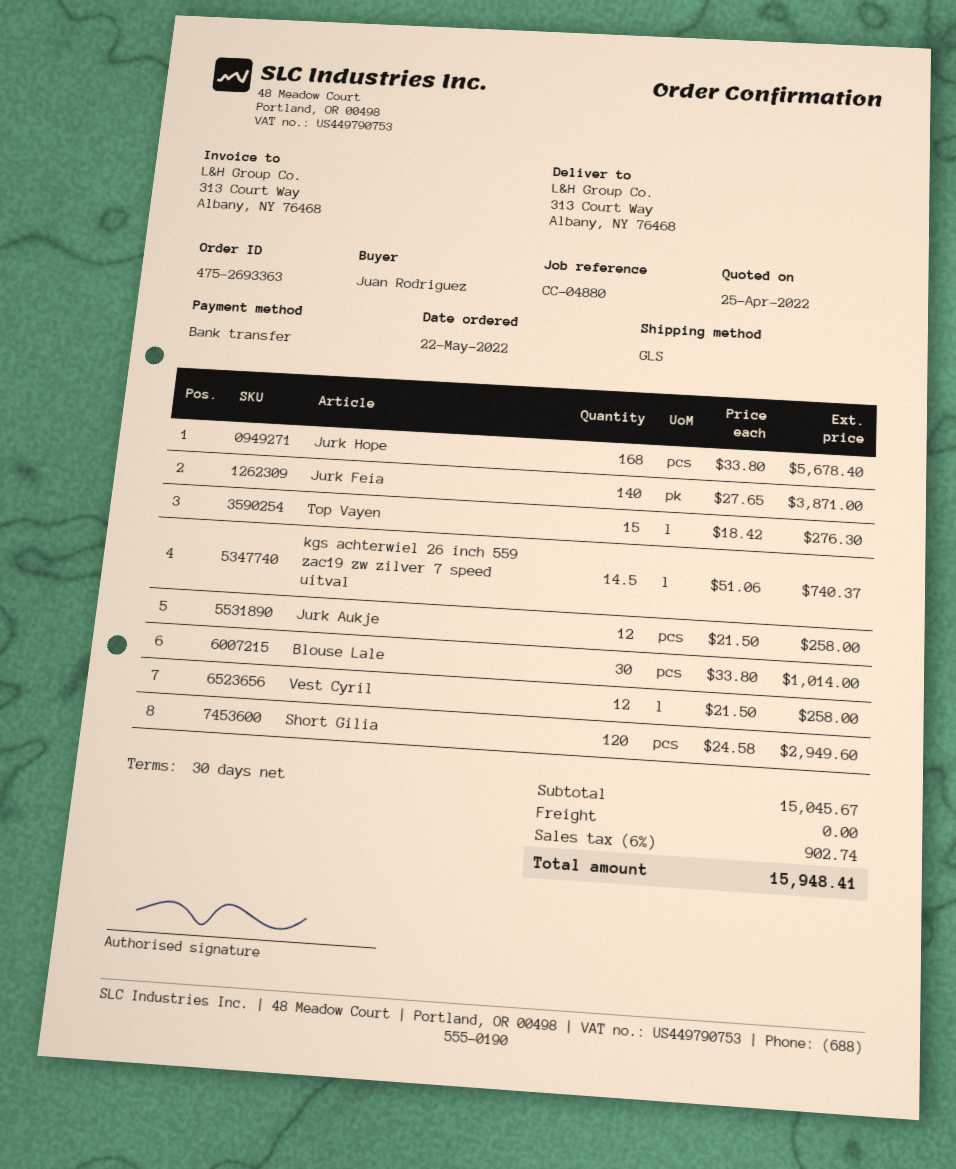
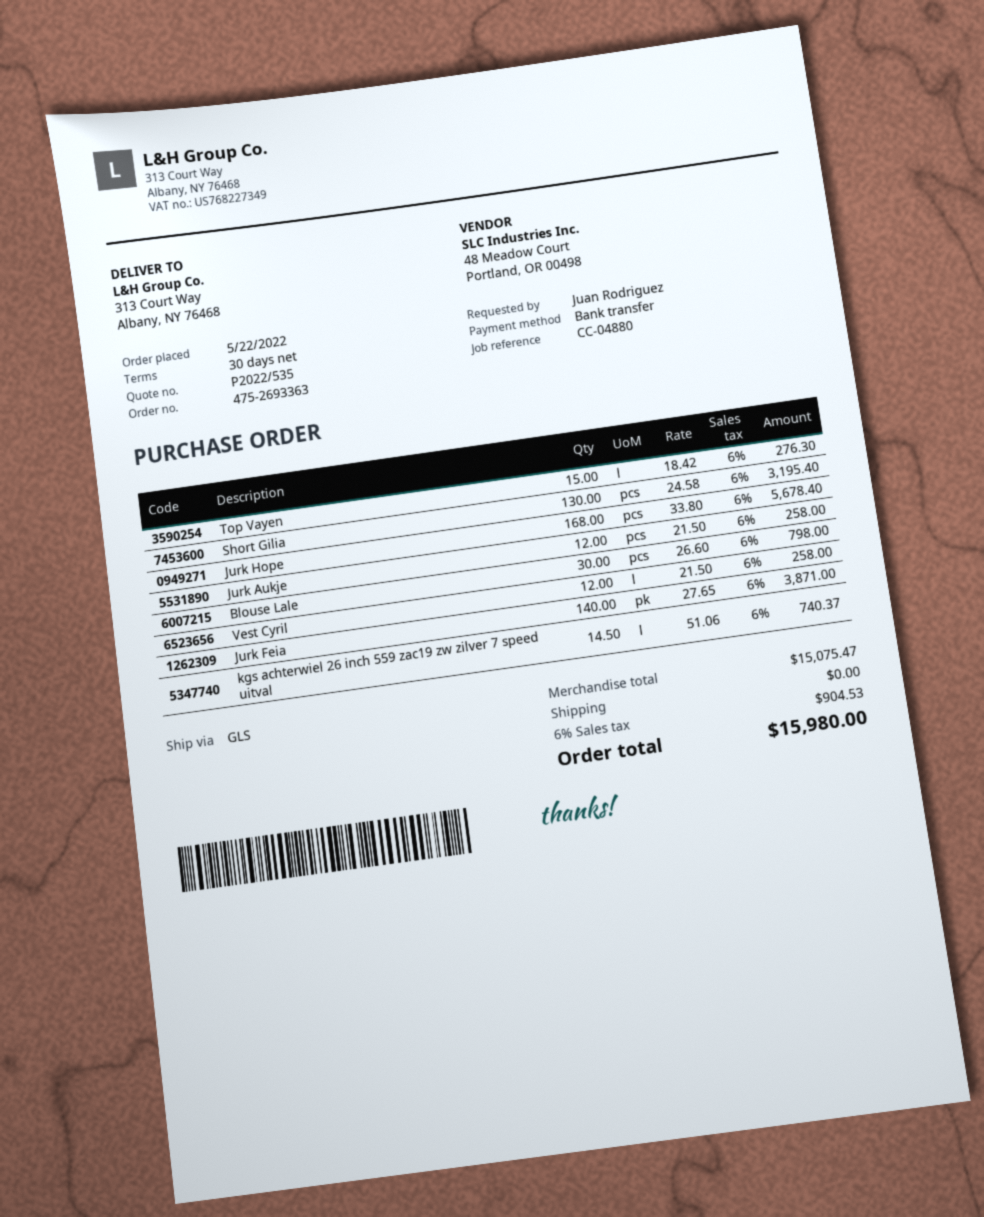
Blouse Lale: 30 x 33.80 = 1014.00 -> 30 x 26.60 = 798.00
Short Gilia: 120 x 24.58 = 2949.60 -> 130 x 24.58 = 3195.40
subtotal: 15045.67 -> 15075.47
tax: 6% = 902.74 -> 6% = 904.53
total: 15948.41 -> 15980.00

